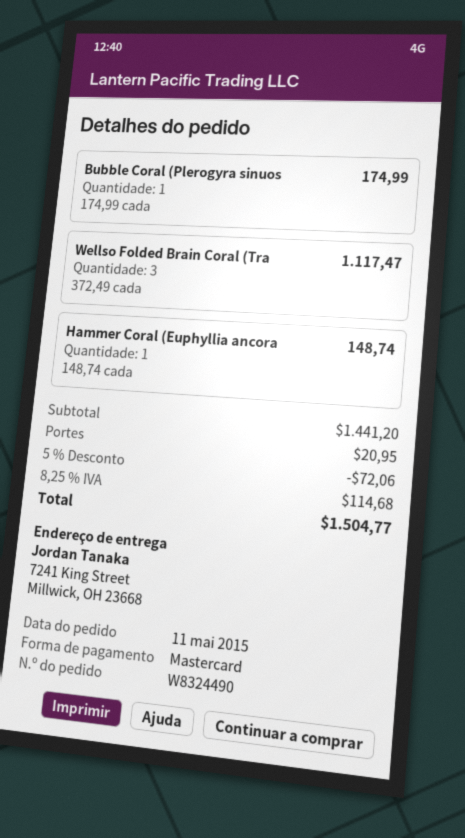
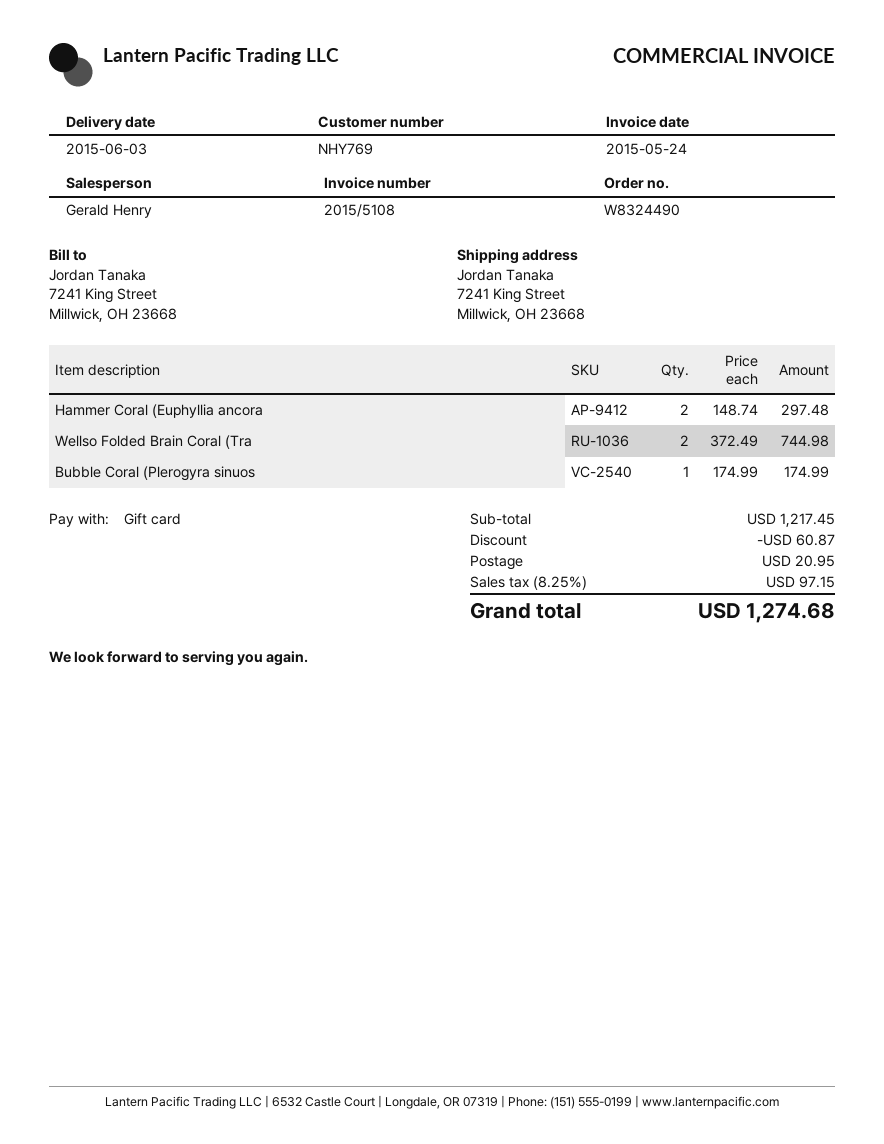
payment method: Mastercard -> gift card
Wellso Folded Brain Coral (Tra: 3 x 372.49 = 1117.47 -> 2 x 372.49 = 744.98
Hammer Coral (Euphyllia ancora: 1 x 148.74 = 148.74 -> 2 x 148.74 = 297.48
subtotal: 1441.20 -> 1217.45
discount: 72.06 -> 60.87
tax: 8.25% = 114.68 -> 8.25% = 97.15
total: 1504.77 -> 1274.68

